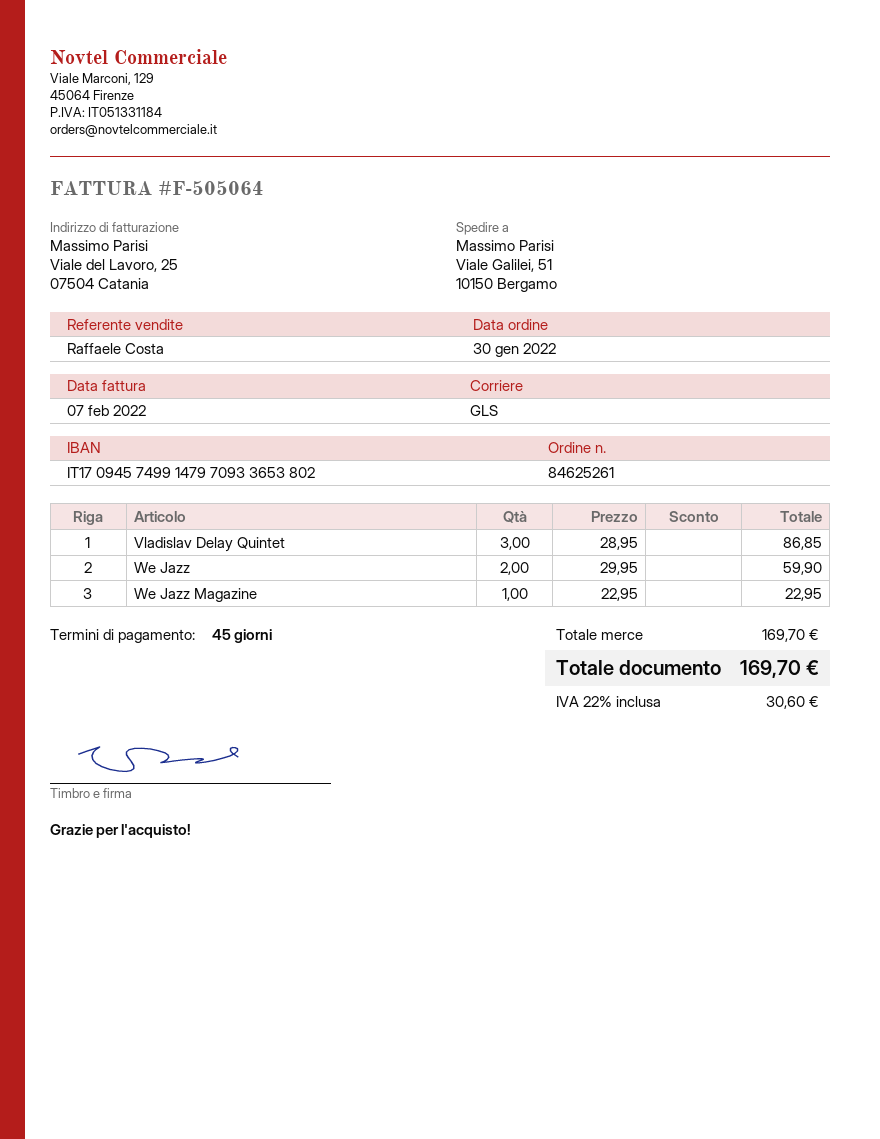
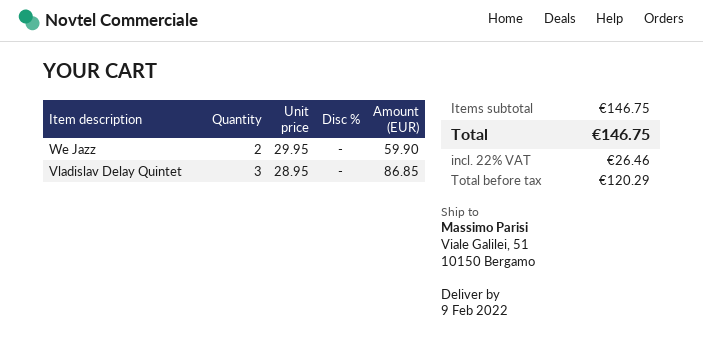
We Jazz Magazine: 1 x 22.95 = 22.95 -> none
subtotal: 169.70 -> 146.75
tax: 22% = 30.60 -> 22% = 26.46
total: 169.70 -> 146.75

